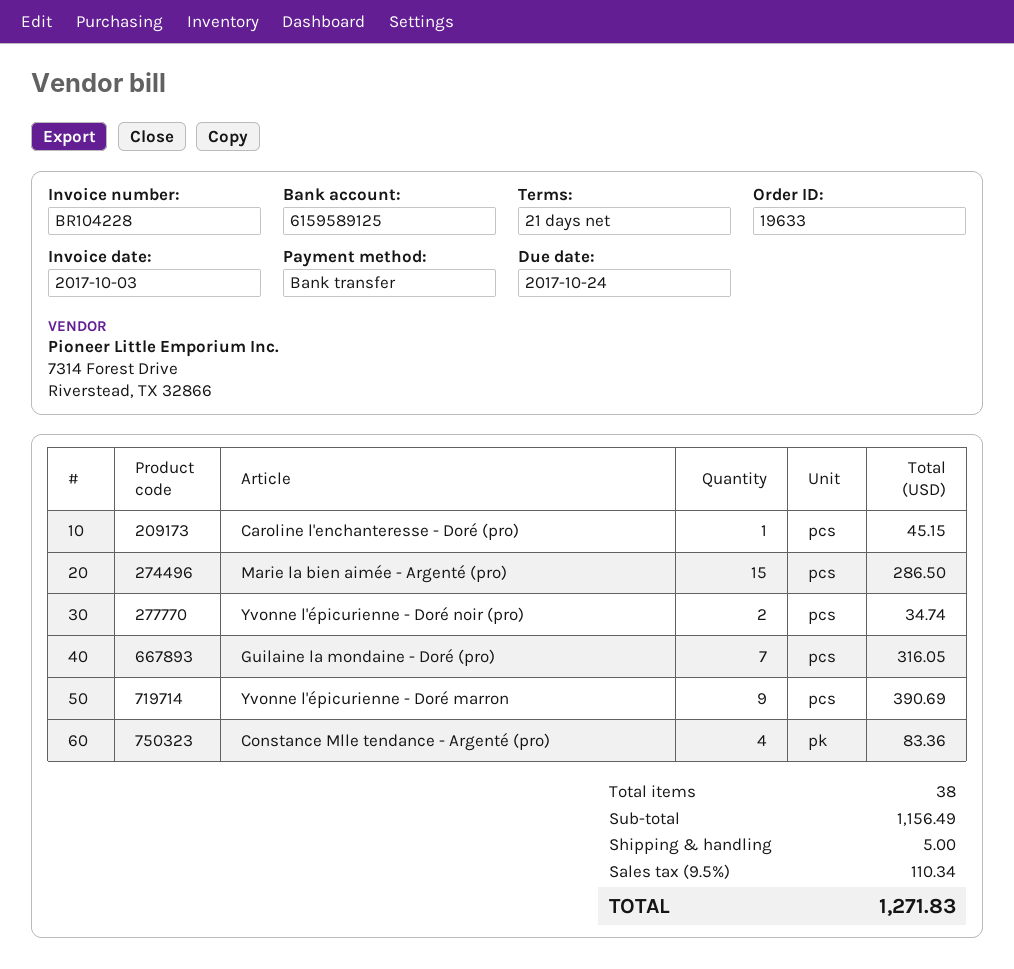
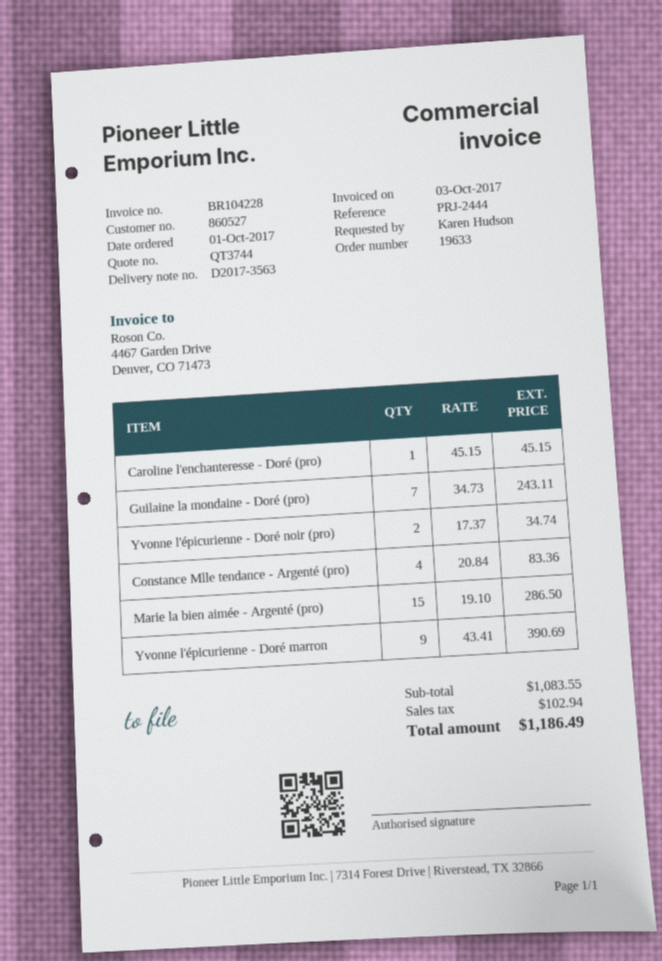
Guilaine la mondaine - Doré (pro): 7 for 316.05 -> 7 for 243.11
subtotal: 1156.49 -> 1083.55
shipping: 5.00 -> none
tax: 110.34 -> 102.94
total: 1271.83 -> 1186.49

